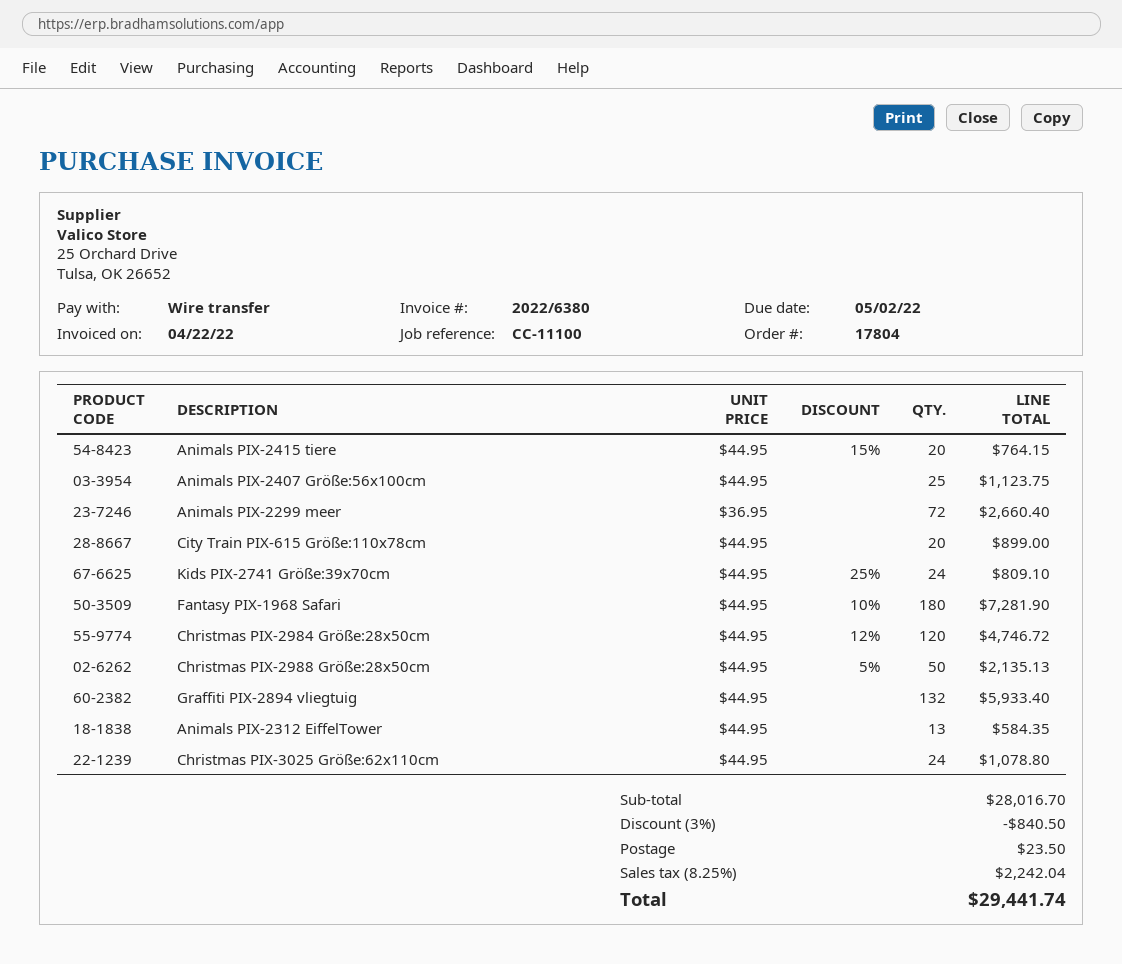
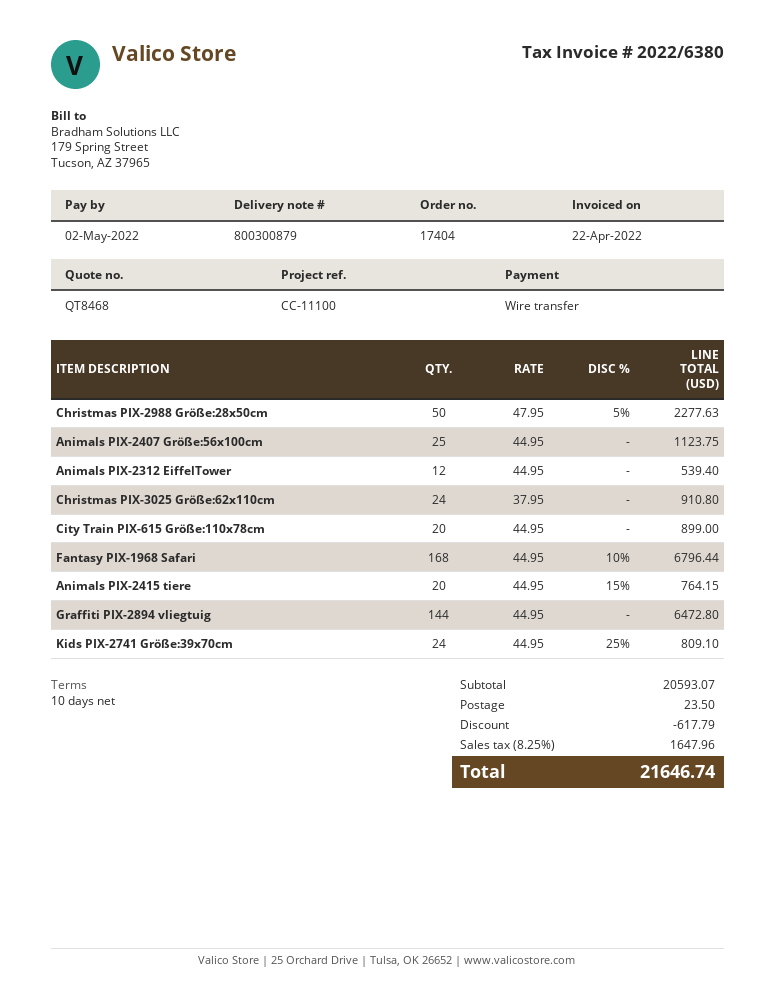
order number: 17804 -> 17404
Animals PIX-2299 meer: 72 x 36.95 = 2660.40 -> none
Fantasy PIX-1968 Safari: 180 x 44.95 - 10% = 7281.90 -> 168 x 44.95 - 10% = 6796.44
Christmas PIX-2984 Größe:28x50cm: 120 x 44.95 - 12% = 4746.72 -> none
Christmas PIX-2988 Größe:28x50cm: 50 x 44.95 - 5% = 2135.13 -> 50 x 47.95 - 5% = 2277.63
Graffiti PIX-2894 vliegtuig: 132 x 44.95 = 5933.40 -> 144 x 44.95 = 6472.80
Animals PIX-2312 EiffelTower: 13 x 44.95 = 584.35 -> 12 x 44.95 = 539.40
Christmas PIX-3025 Größe:62x110cm: 24 x 44.95 = 1078.80 -> 24 x 37.95 = 910.80
subtotal: 28016.70 -> 20593.07
discount: 840.50 -> 617.79
tax: 8.25% = 2242.04 -> 8.25% = 1647.96
total: 29441.74 -> 21646.74

